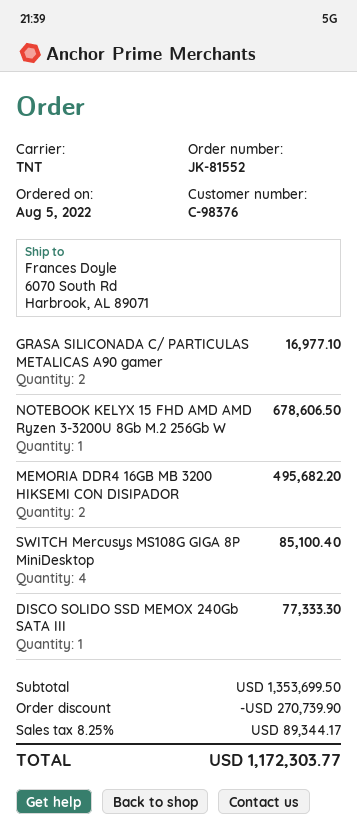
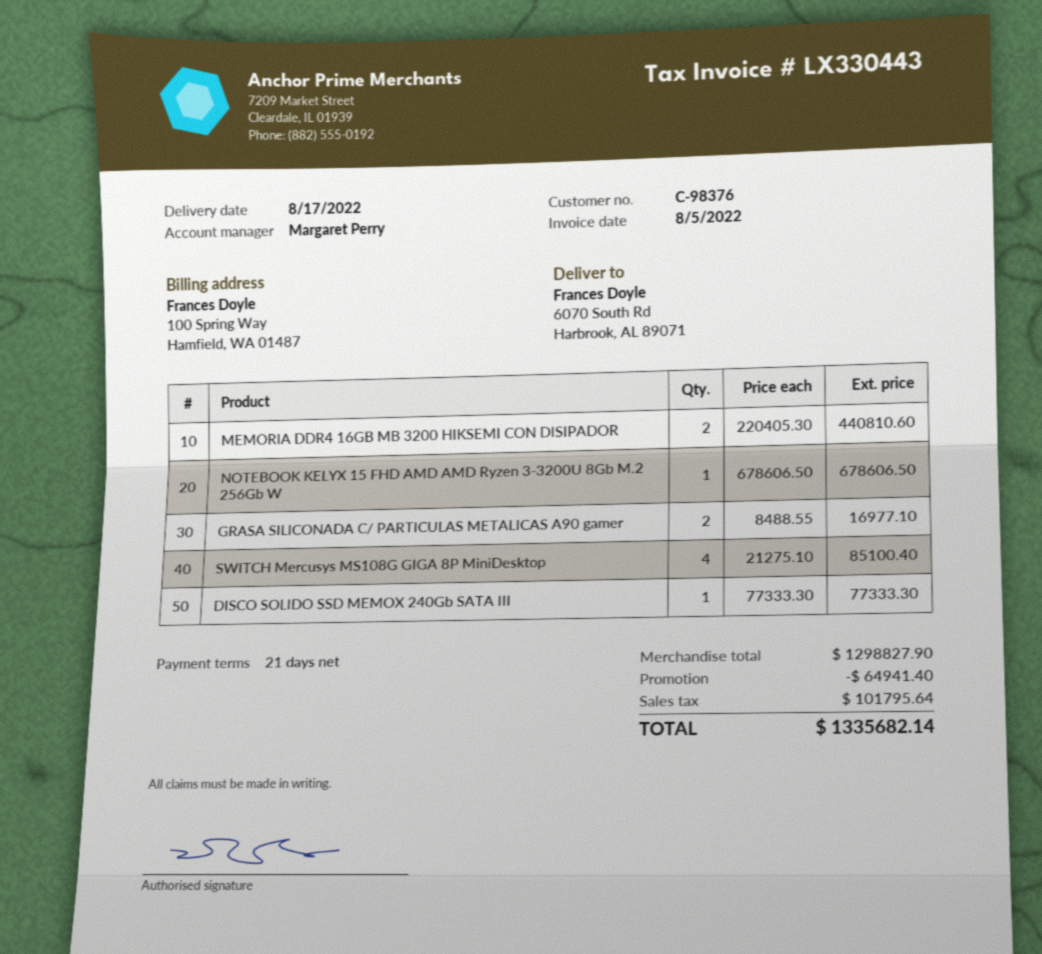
MEMORIA DDR4 16GB MB 3200 HIKSEMI CON DISIPADOR: 2 for 495682.20 -> 2 for 440810.60
subtotal: 1353699.50 -> 1298827.90
discount: 270739.90 -> 64941.40
tax: 89344.17 -> 101795.64
total: 1172303.77 -> 1335682.14

